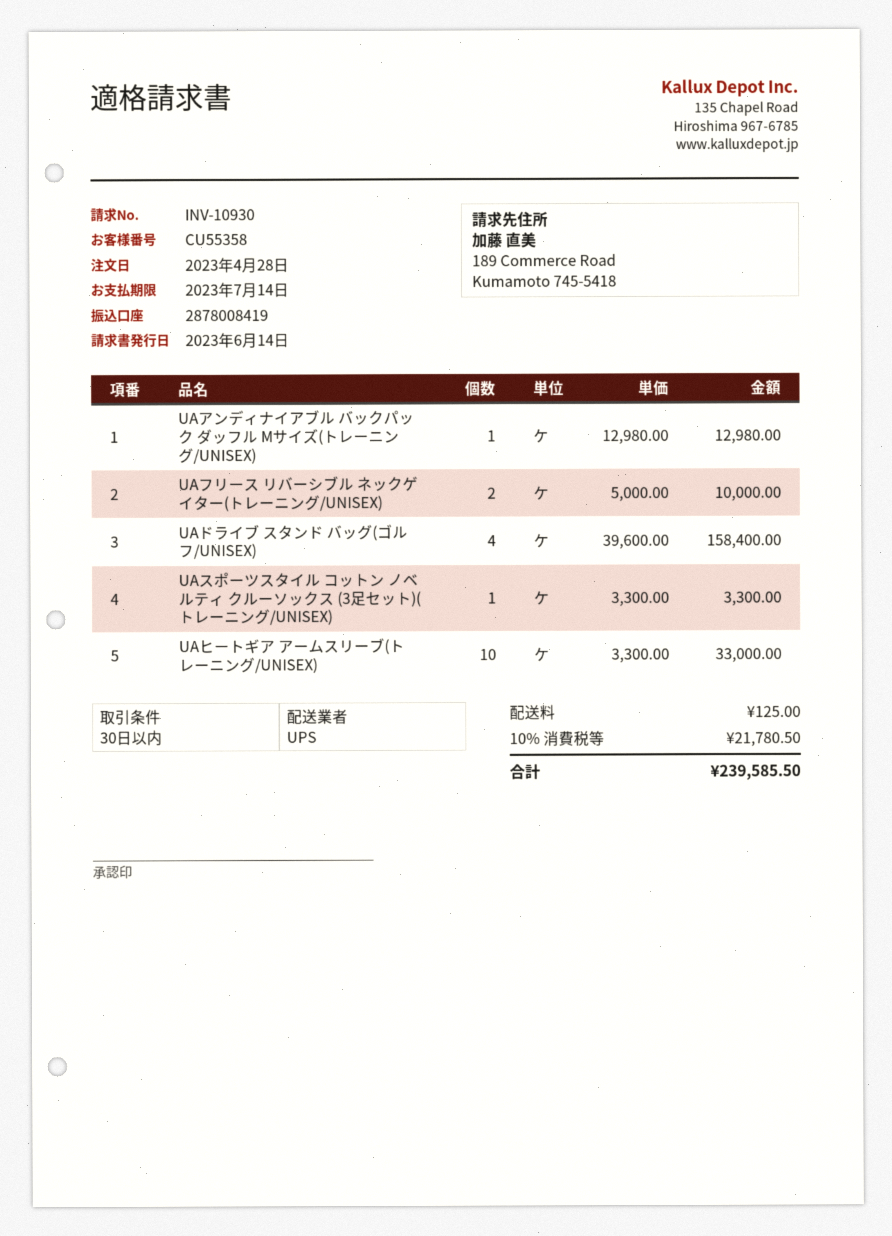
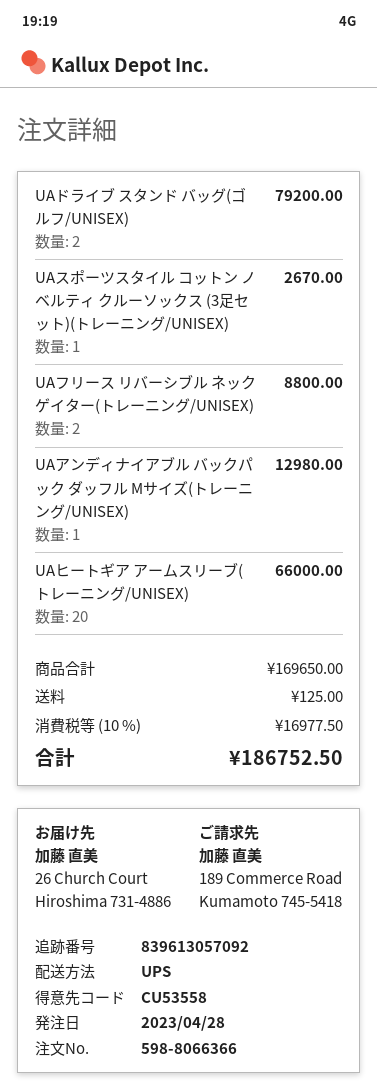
customer number: CU55358 -> CU53558
UAフリース リバーシブル ネックゲイター(トレーニング/UNISEX): 2 for 10000.00 -> 2 for 8800.00
UAドライブ スタンド バッグ(ゴルフ/UNISEX): 4 for 158400.00 -> 2 for 79200.00
UAスポーツスタイル コットン ノベルティ クルーソックス (3足セット)(トレーニング/UNISEX): 1 for 3300.00 -> 1 for 2670.00
UAヒートギア アームスリーブ(トレーニング/UNISEX): 10 for 33000.00 -> 20 for 66000.00
tax: 10% = 21780.50 -> 10% = 16977.50
total: 239585.50 -> 186752.50

